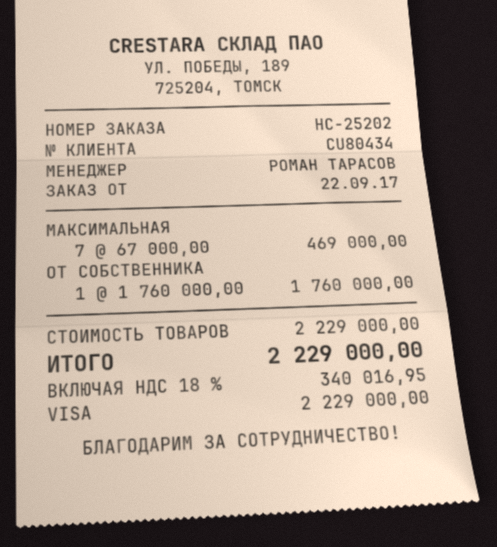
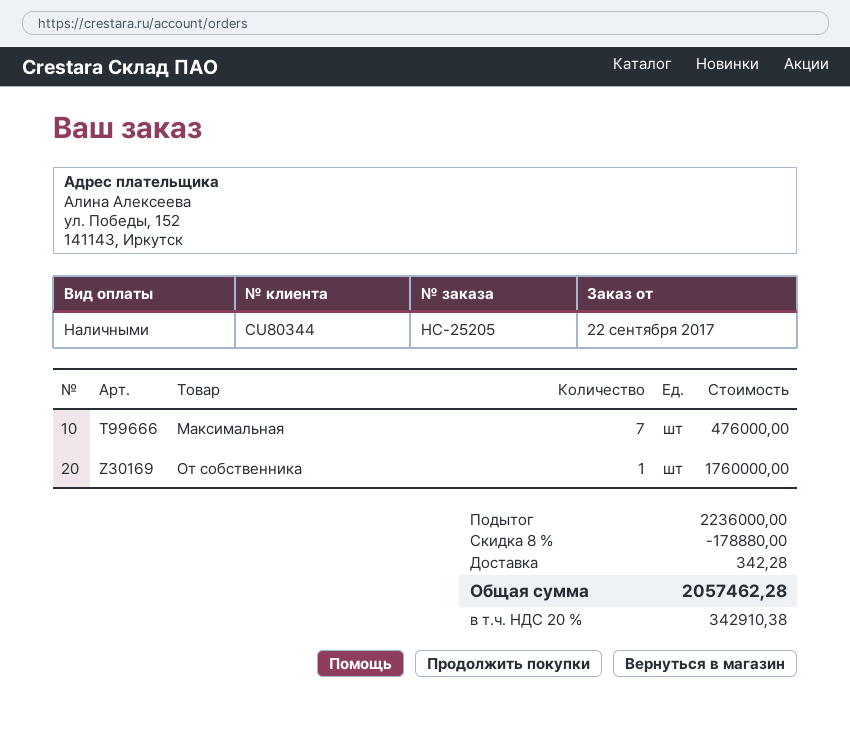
order number: HC-25202 -> HC-25205
customer number: CU80434 -> CU80344
payment method: Visa -> cash
МАКСИМАЛЬНАЯ: 7 for 469000.00 -> 7 for 476000.00
subtotal: 2229000.00 -> 2236000.00
discount: none -> 8% = 178880.00
shipping: none -> 342.28
tax: 18% = 340016.95 -> 20% = 342910.38
total: 2229000.00 -> 2057462.28

